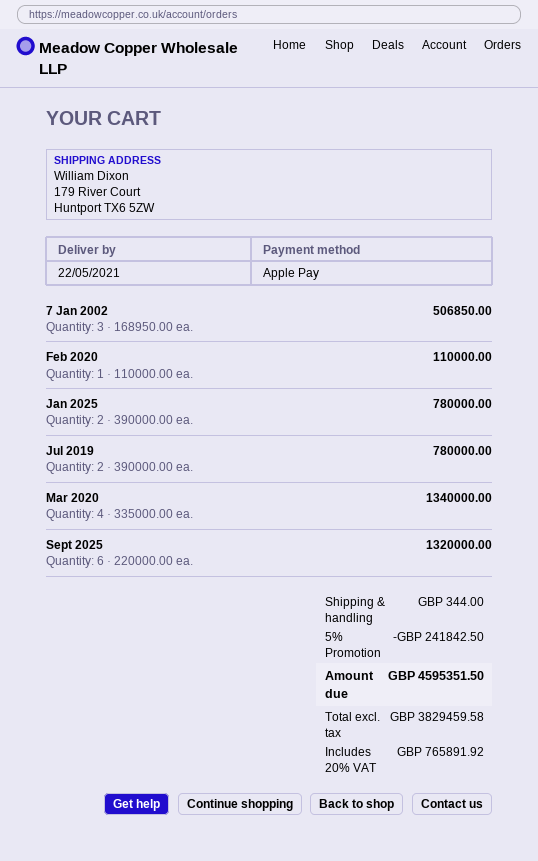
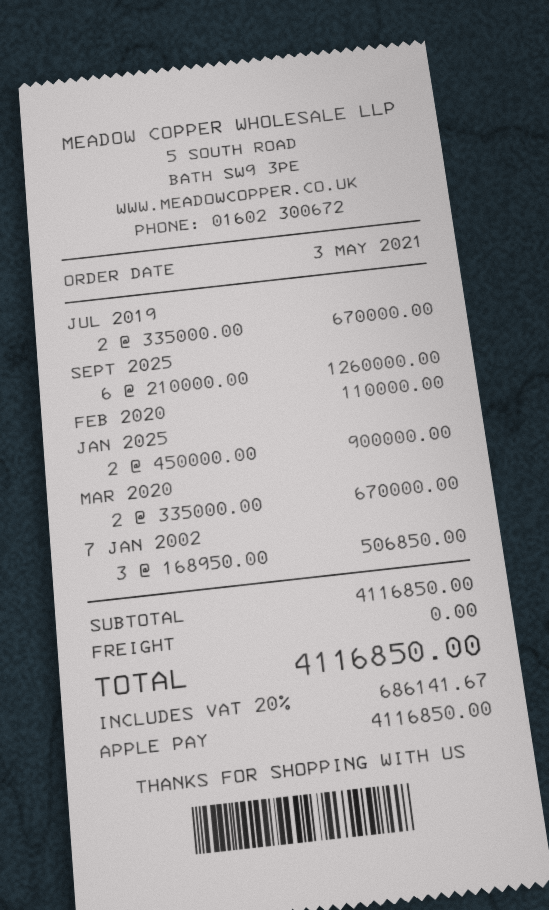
Jan 2025: 2 x 390000.00 = 780000.00 -> 2 x 450000.00 = 900000.00
Jul 2019: 2 x 390000.00 = 780000.00 -> 2 x 335000.00 = 670000.00
Mar 2020: 4 x 335000.00 = 1340000.00 -> 2 x 335000.00 = 670000.00
Sept 2025: 6 x 220000.00 = 1320000.00 -> 6 x 210000.00 = 1260000.00
discount: 5% = 241842.50 -> none
shipping: 344.00 -> 0.00
tax: 20% = 765891.92 -> 20% = 686141.67
total: 4595351.50 -> 4116850.00

